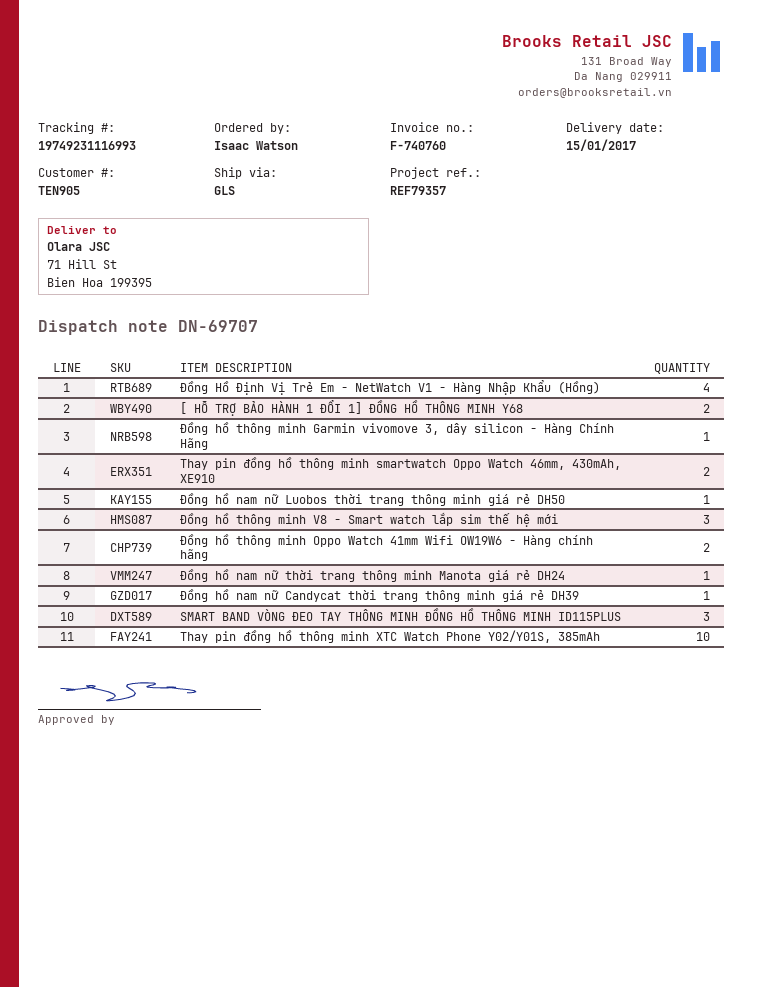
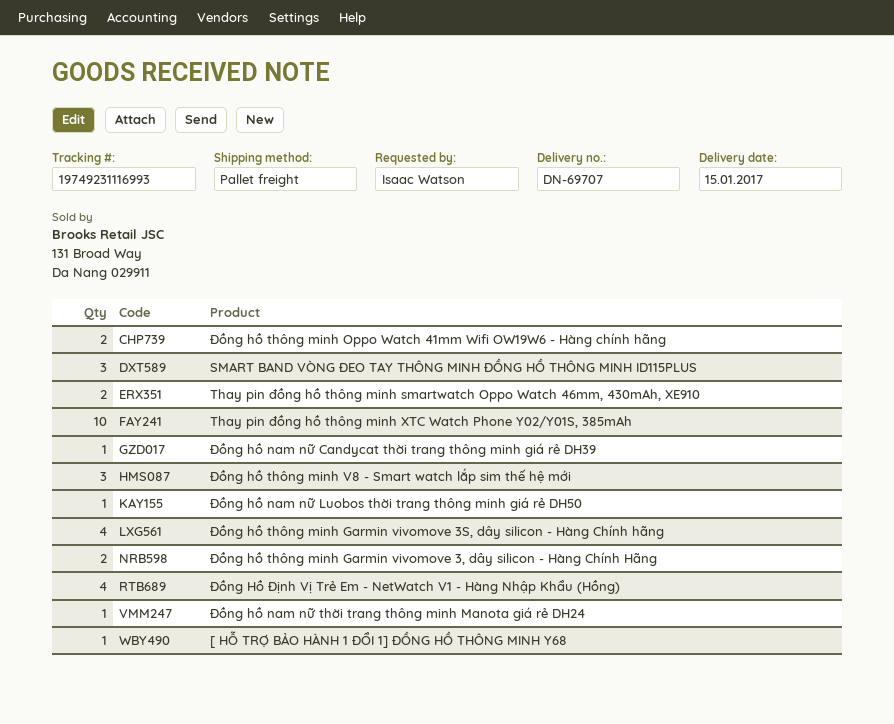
shipping method: GLS -> pallet freight
[ HỖ TRỢ BẢO HÀNH 1 ĐỔI 1] ĐỒNG HỒ THÔNG MINH Y68: 2 -> 1
Đồng hồ thông minh Garmin vivomove 3, dây silicon - Hàng Chính Hãng: 1 -> 2
Đồng hồ thông minh Garmin vivomove 3S, dây silicon - Hàng Chính hãng: none -> 4

